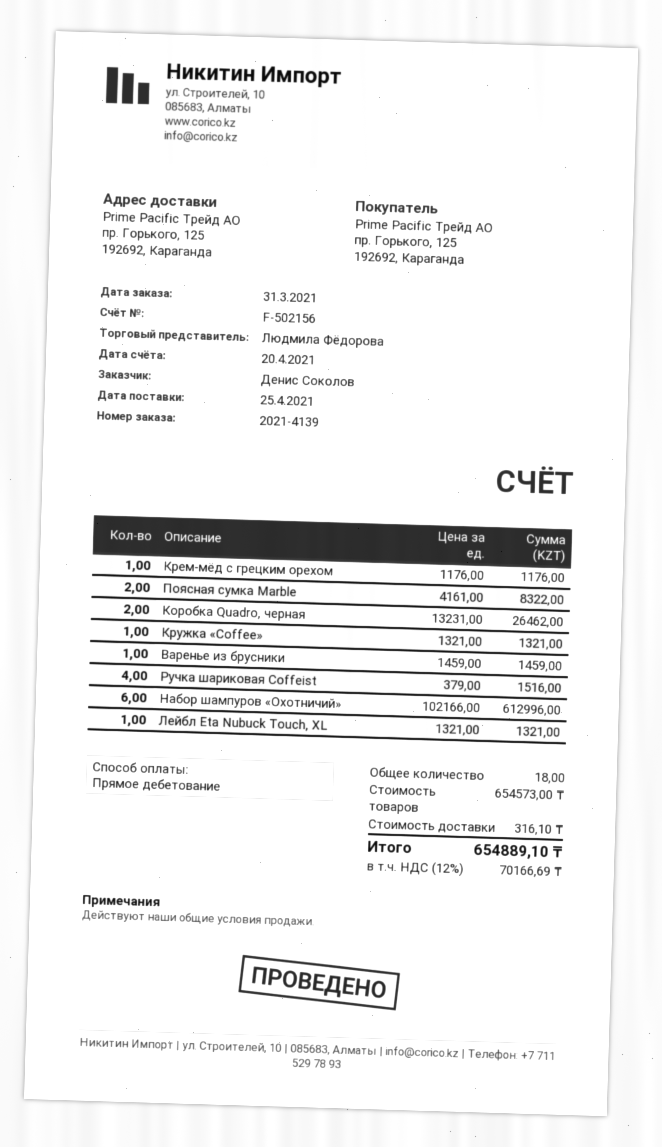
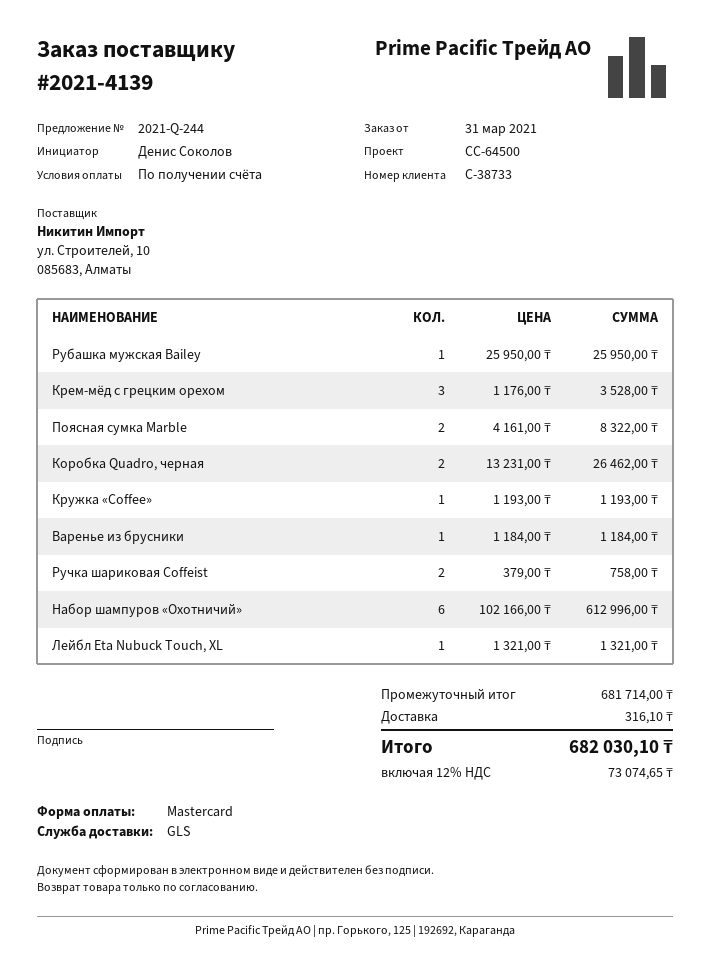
payment method: direct debit -> Mastercard
Крем-мёд с грецким орехом: 1 x 1176.00 = 1176.00 -> 3 x 1176.00 = 3528.00
Кружка «Coffee»: 1 x 1321.00 = 1321.00 -> 1 x 1193.00 = 1193.00
Варенье из брусники: 1 x 1459.00 = 1459.00 -> 1 x 1184.00 = 1184.00
Ручка шариковая Coffeist: 4 x 379.00 = 1516.00 -> 2 x 379.00 = 758.00
Рубашка мужская Bailey: none -> 1 x 25950.00 = 25950.00
subtotal: 654573.00 -> 681714.00
tax: 12% = 70166.69 -> 12% = 73074.65
total: 654889.10 -> 682030.10

